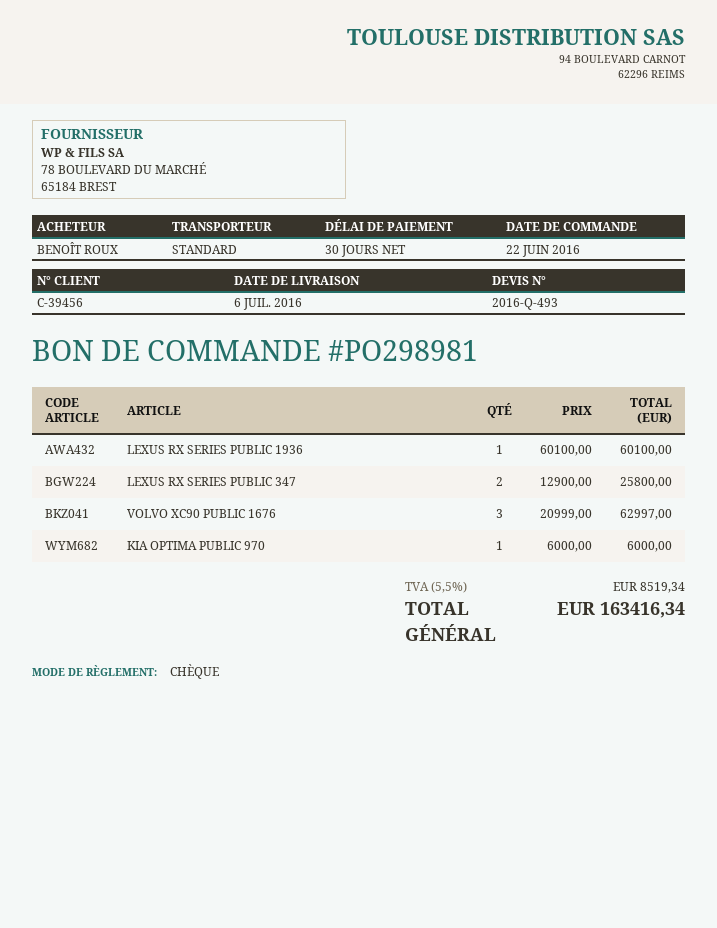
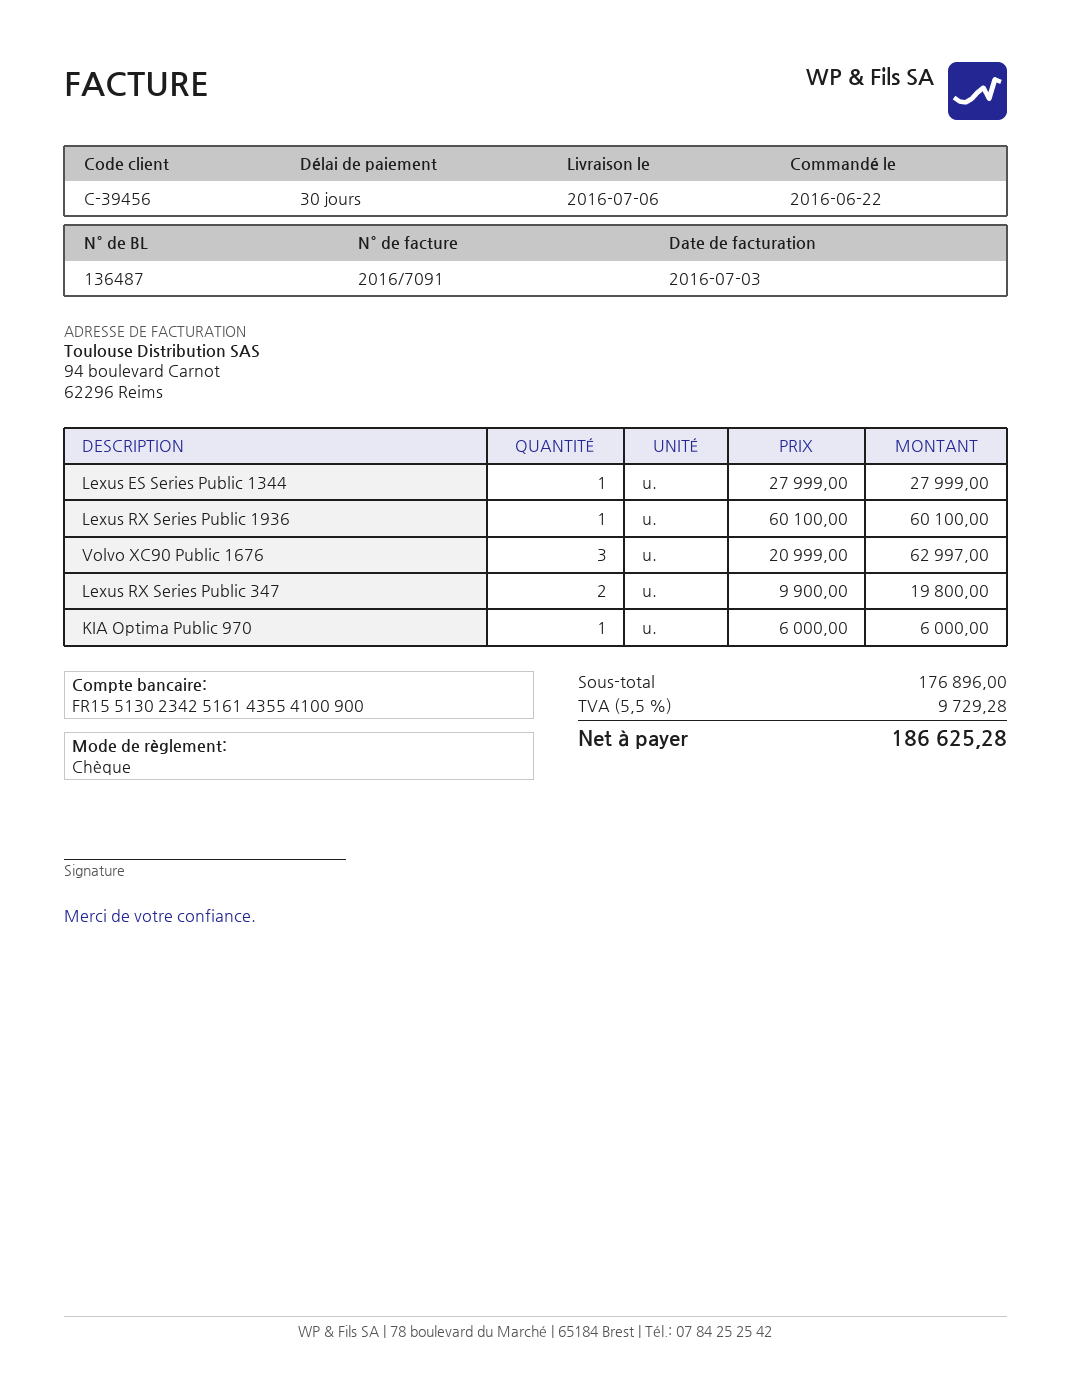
LEXUS RX SERIES PUBLIC 347: 2 x 12900.00 = 25800.00 -> 2 x 9900.00 = 19800.00
Lexus ES Series Public 1344: none -> 1 x 27999.00 = 27999.00
tax: 5.5% = 8519.34 -> 5.5% = 9729.28
total: 163416.34 -> 186625.28

